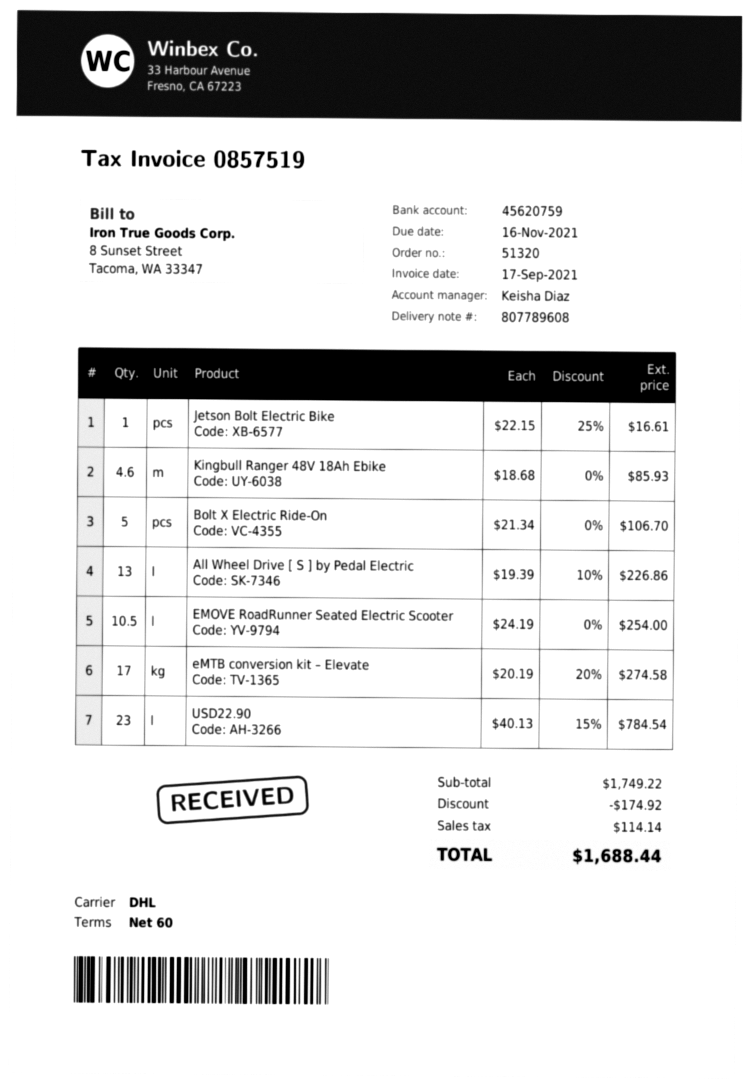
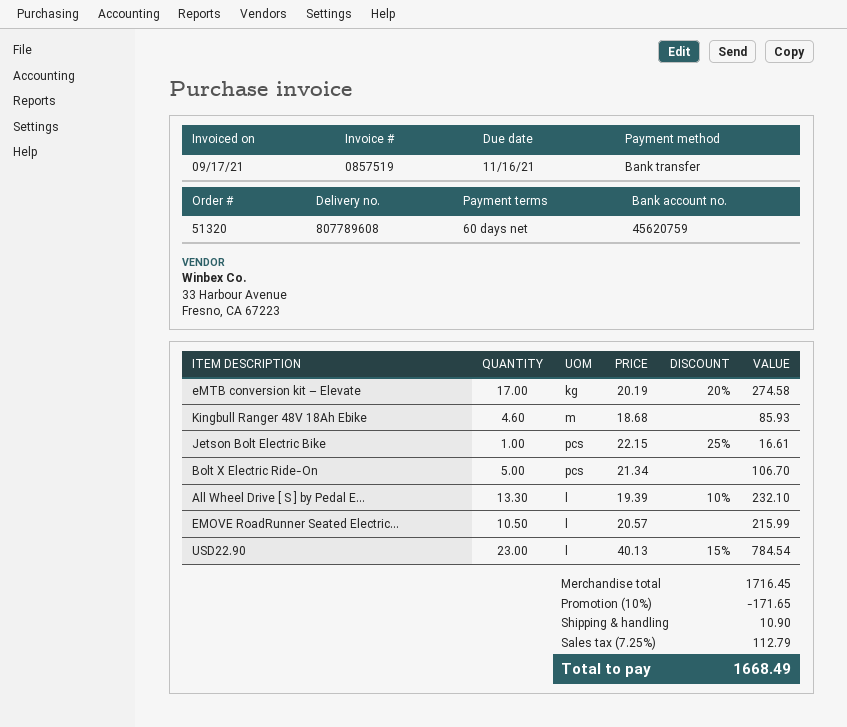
All Wheel Drive [ S ] by Pedal Electric: 13 x 19.39 - 10% = 226.86 -> 13.3 x 19.39 - 10% = 232.10
EMOVE RoadRunner Seated Electric Scooter: 10.5 x 24.19 = 254.00 -> 10.5 x 20.57 = 215.99
subtotal: 1749.22 -> 1716.45
discount: 174.92 -> 171.65
shipping: none -> 10.90
tax: 114.14 -> 112.79
total: 1688.44 -> 1668.49

